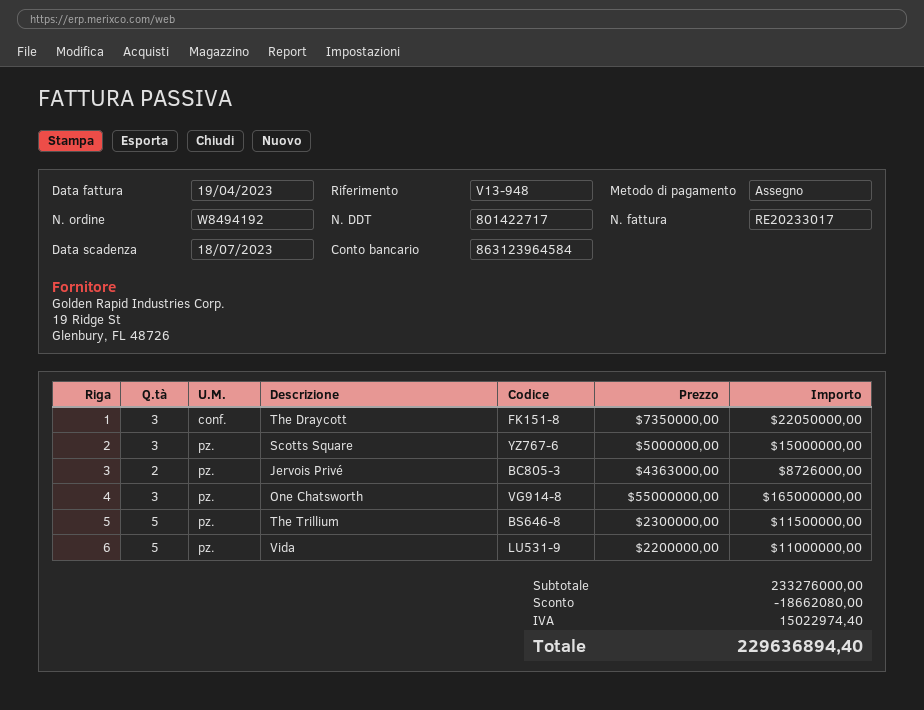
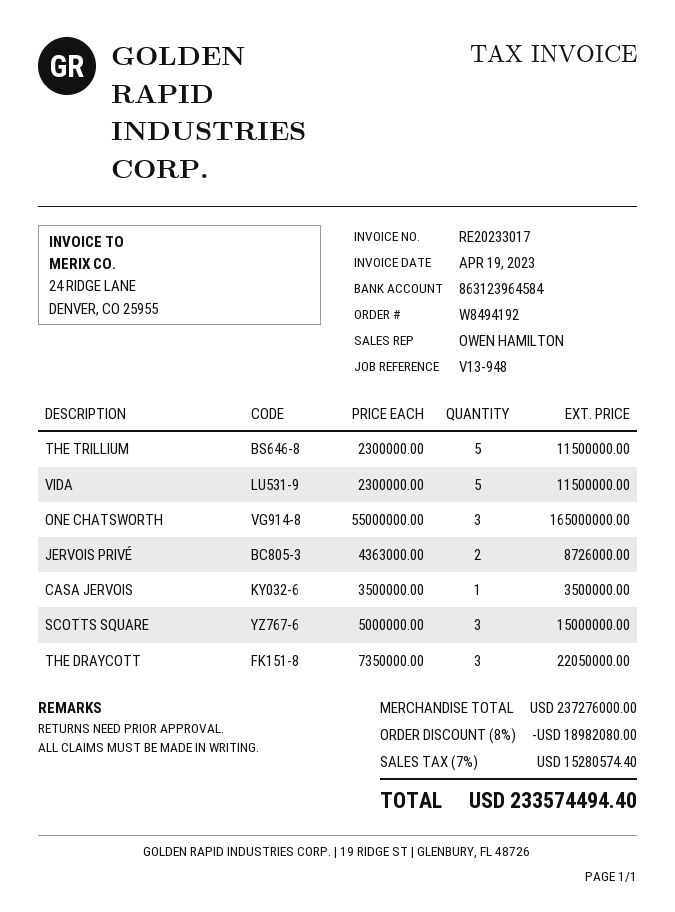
Vida: 5 x 2200000.00 = 11000000.00 -> 5 x 2300000.00 = 11500000.00
CASA JERVOIS: none -> 1 x 3500000.00 = 3500000.00
subtotal: 233276000.00 -> 237276000.00
discount: 18662080.00 -> 18982080.00
tax: 15022974.40 -> 15280574.40
total: 229636894.40 -> 233574494.40

